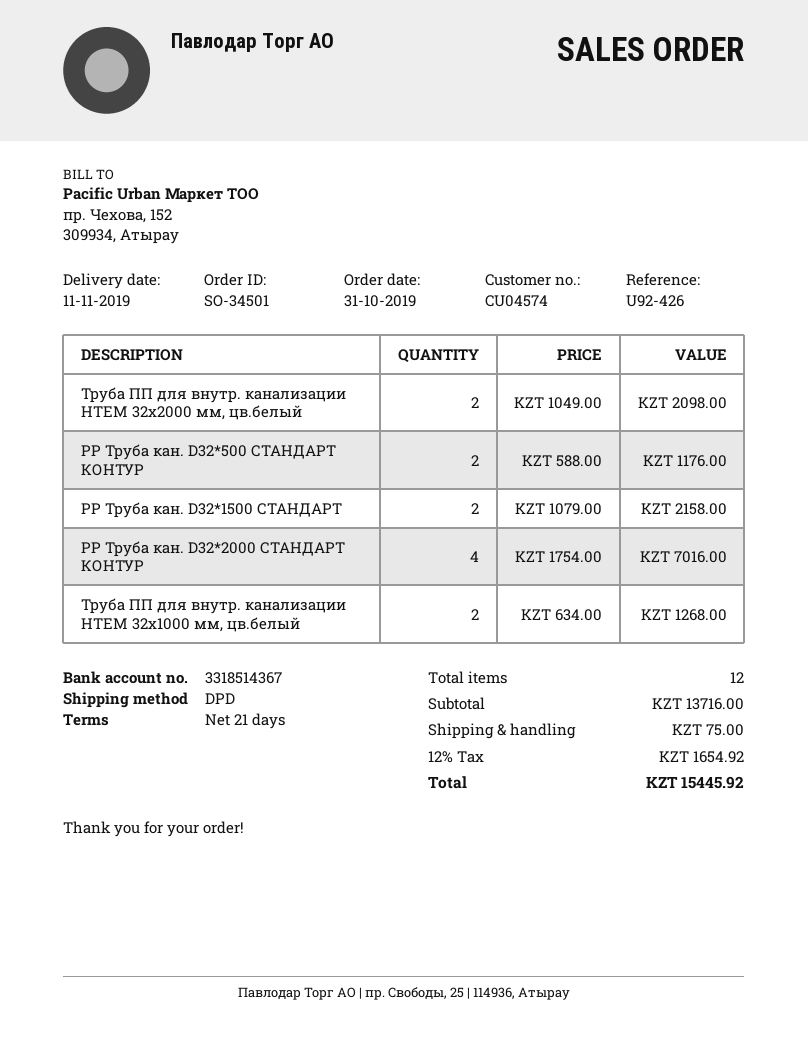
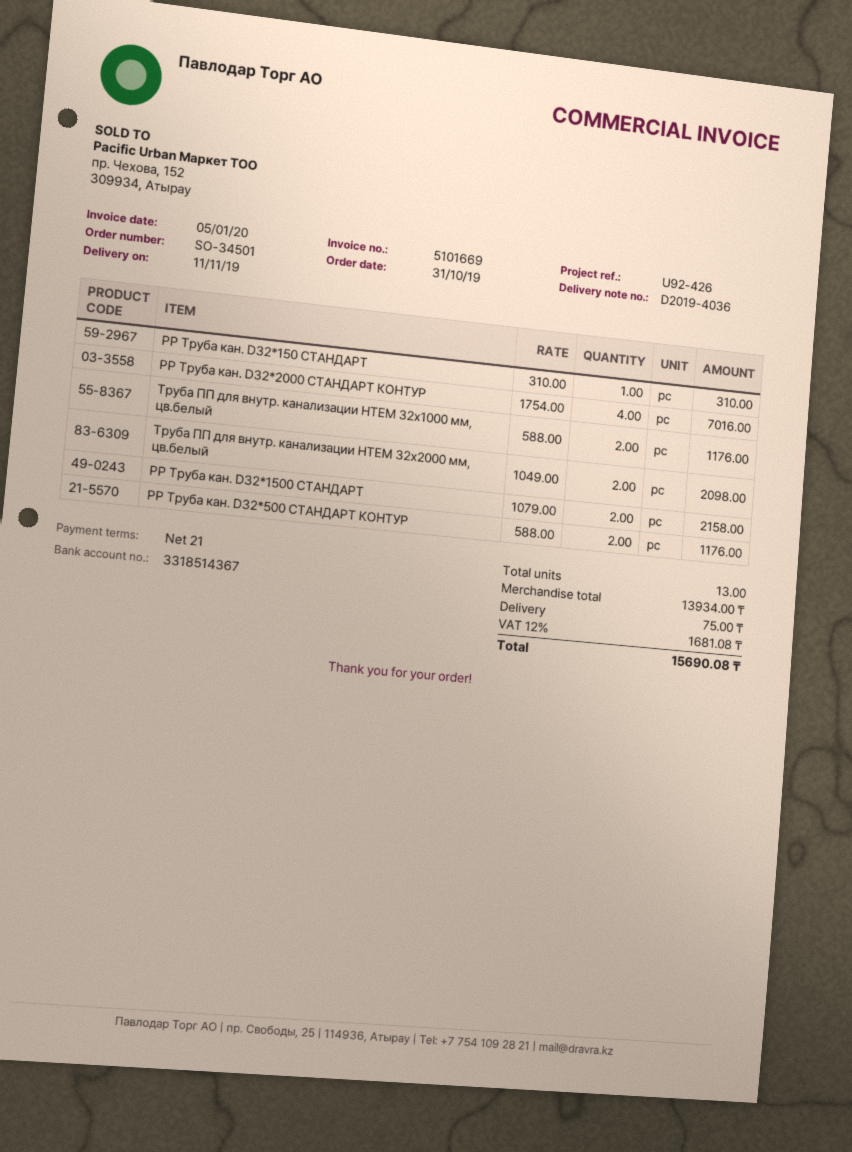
Труба ПП для внутр. канализации HTEM 32х1000 мм, цв.белый: 2 x 634.00 = 1268.00 -> 2 x 588.00 = 1176.00
PP Труба кан. D32*150 СТАНДАРТ: none -> 1 x 310.00 = 310.00
total quantity: 12 -> 13
subtotal: 13716.00 -> 13934.00
tax: 12% = 1654.92 -> 12% = 1681.08
total: 15445.92 -> 15690.08

